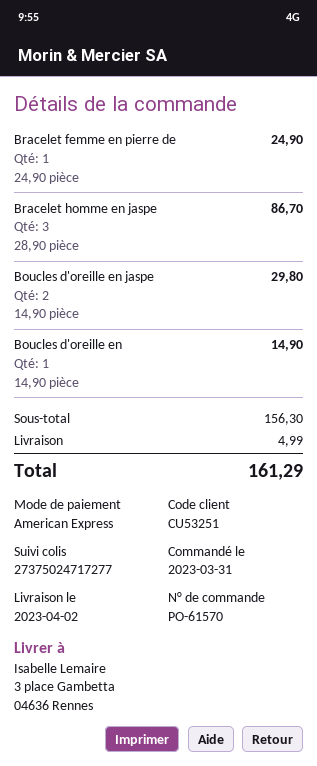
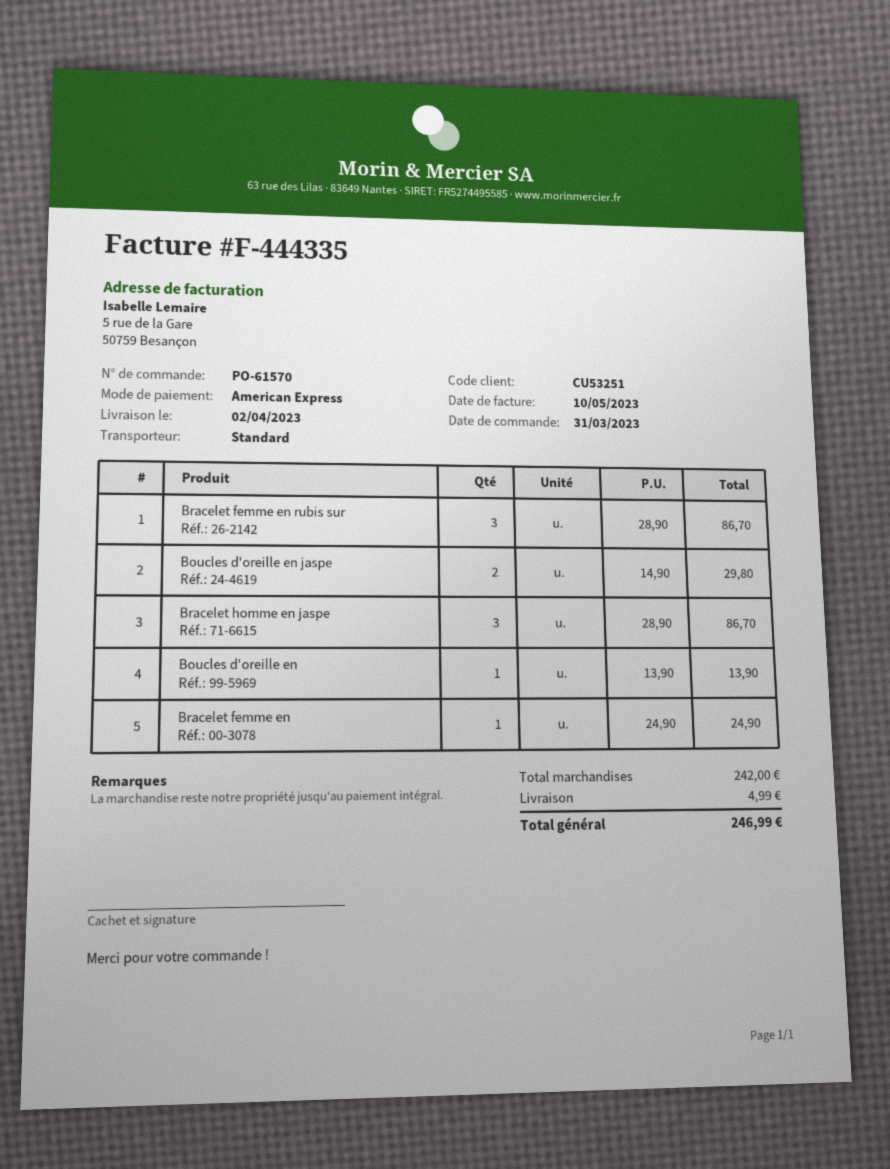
Bracelet femme en pierre de: 1 x 24.90 = 24.90 -> none
Boucles d'oreille en: 1 x 14.90 = 14.90 -> 1 x 13.90 = 13.90
Bracelet femme en rubis sur: none -> 3 x 28.90 = 86.70
Bracelet femme en: none -> 1 x 24.90 = 24.90
subtotal: 156.30 -> 242.00
total: 161.29 -> 246.99

